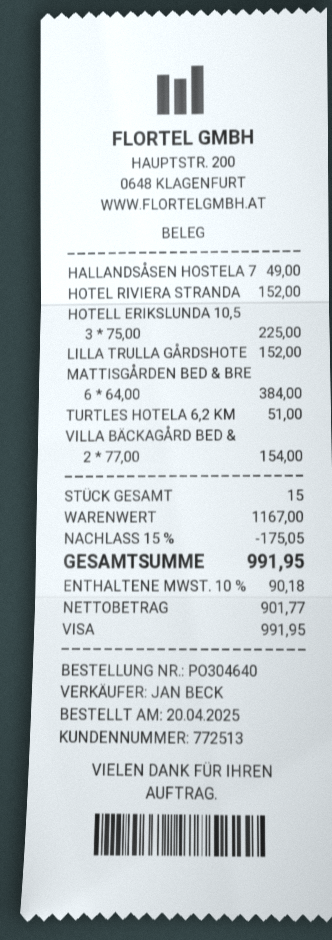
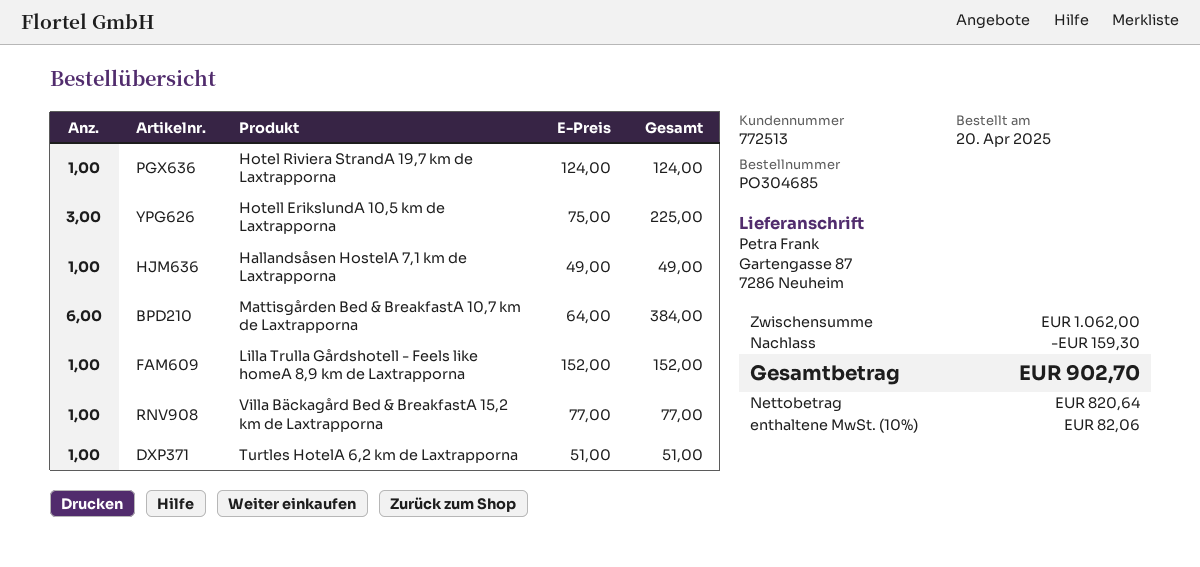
order number: PO304640 -> PO304685
HOTEL RIVIERA STRANDA: 1 x 152.00 = 152.00 -> 1 x 124.00 = 124.00
VILLA BÄCKAGÅRD BED &: 2 x 77.00 = 154.00 -> 1 x 77.00 = 77.00
subtotal: 1167.00 -> 1062.00
discount: 175.05 -> 159.30
net: 901.77 -> 820.64
tax: 10% = 90.18 -> 10% = 82.06
total: 991.95 -> 902.70

